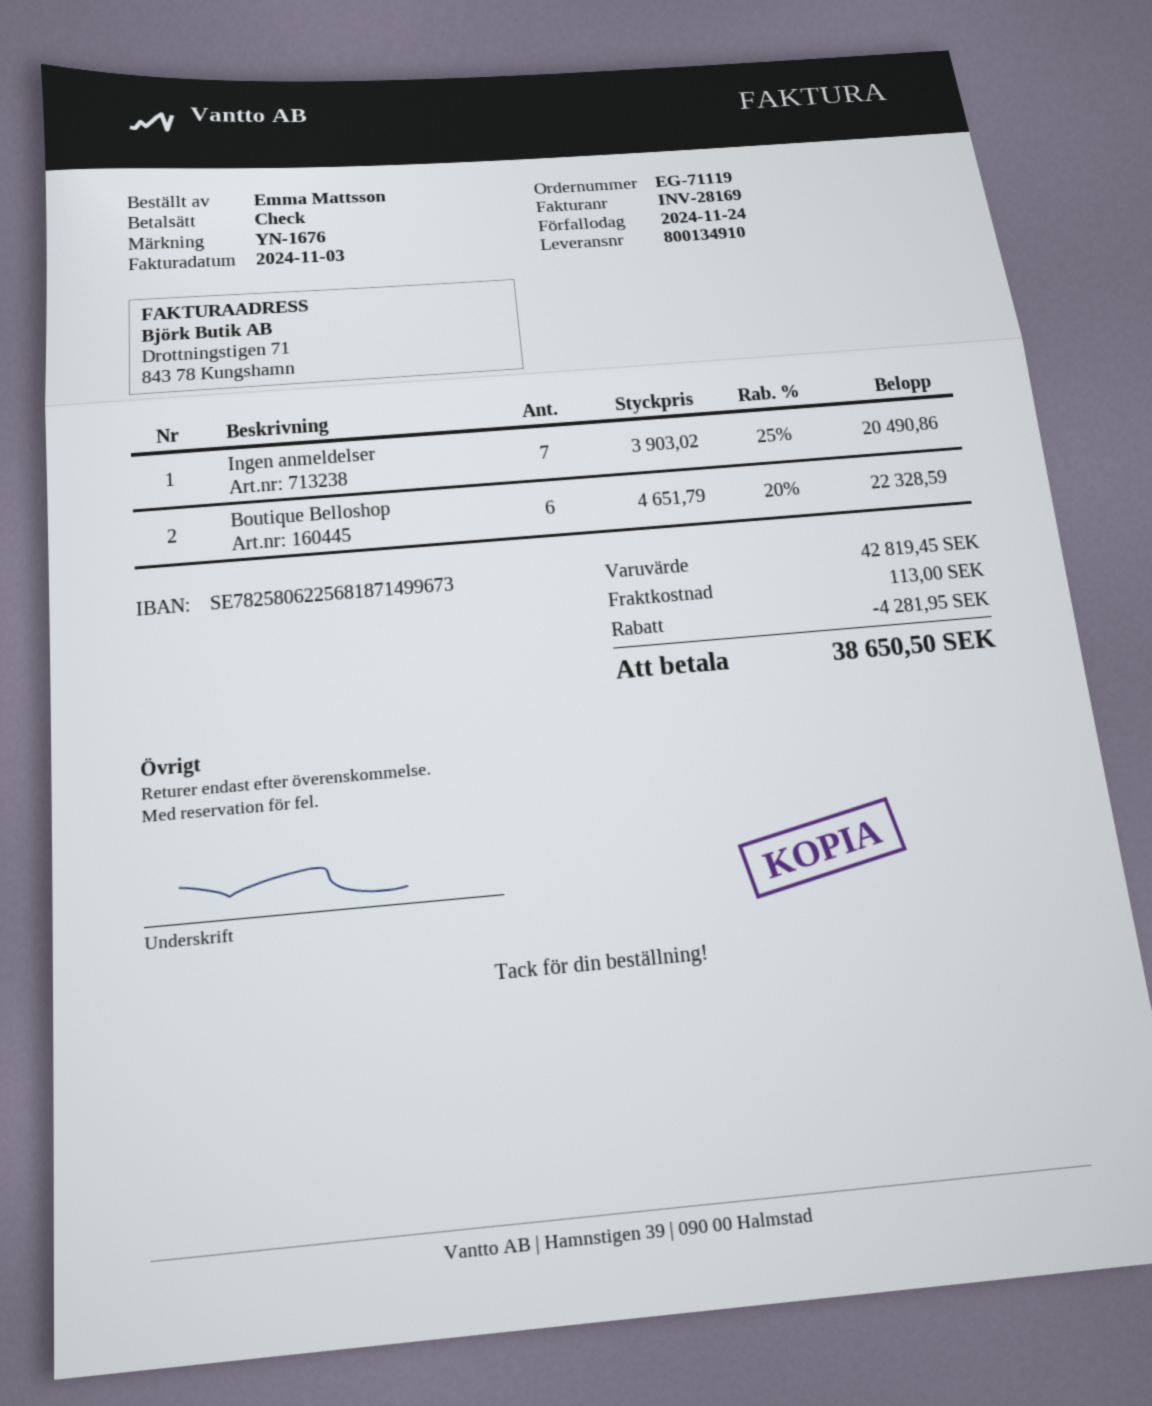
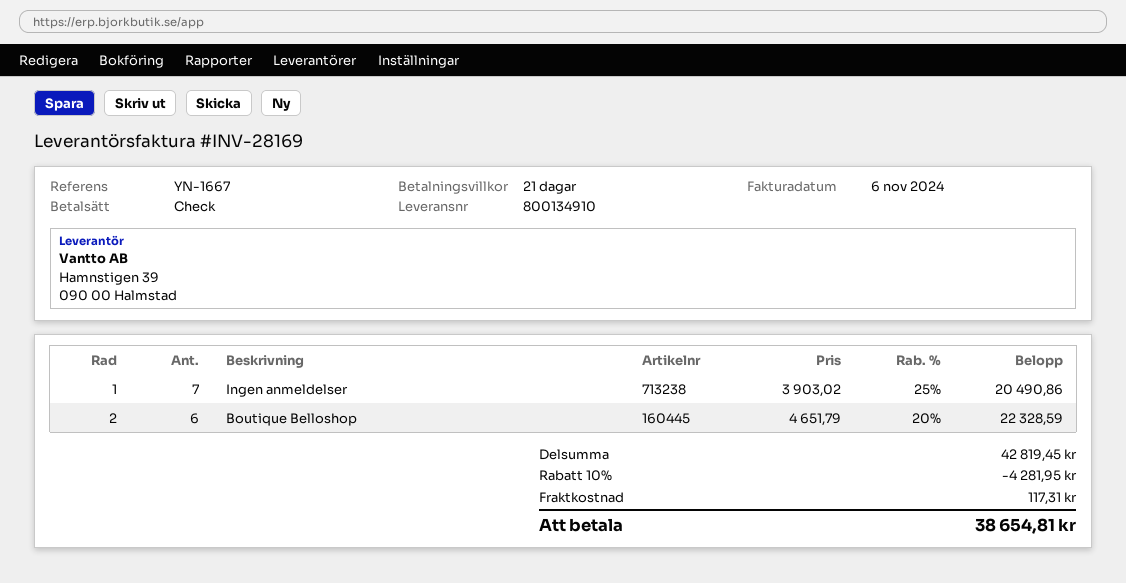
invoice date: 2024-11-03 -> 2024-11-06
reference: YN-1676 -> YN-1667
shipping: 113.00 -> 117.31
total: 38650.50 -> 38654.81

